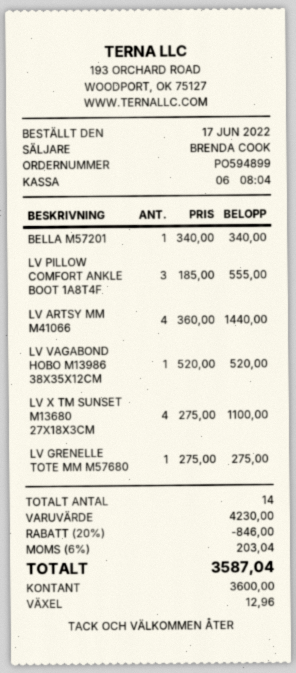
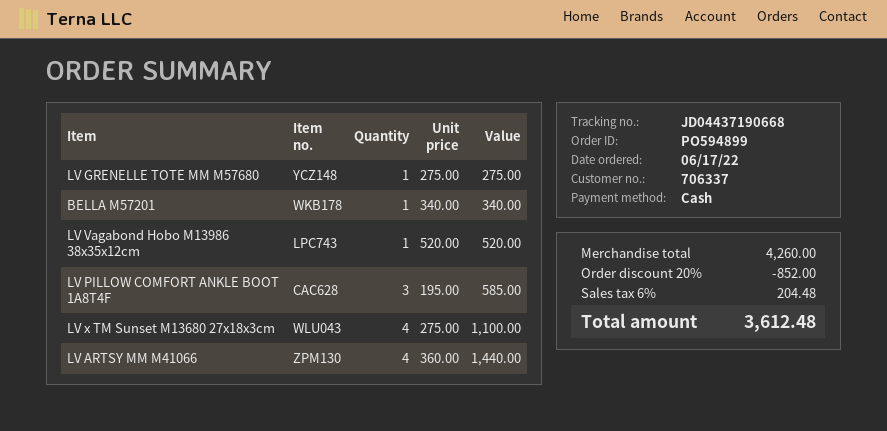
LV PILLOW COMFORT ANKLE BOOT 1A8T4F: 3 x 185.00 = 555.00 -> 3 x 195.00 = 585.00
subtotal: 4230.00 -> 4260.00
discount: 20% = 846.00 -> 20% = 852.00
tax: 6% = 203.04 -> 6% = 204.48
total: 3587.04 -> 3612.48

